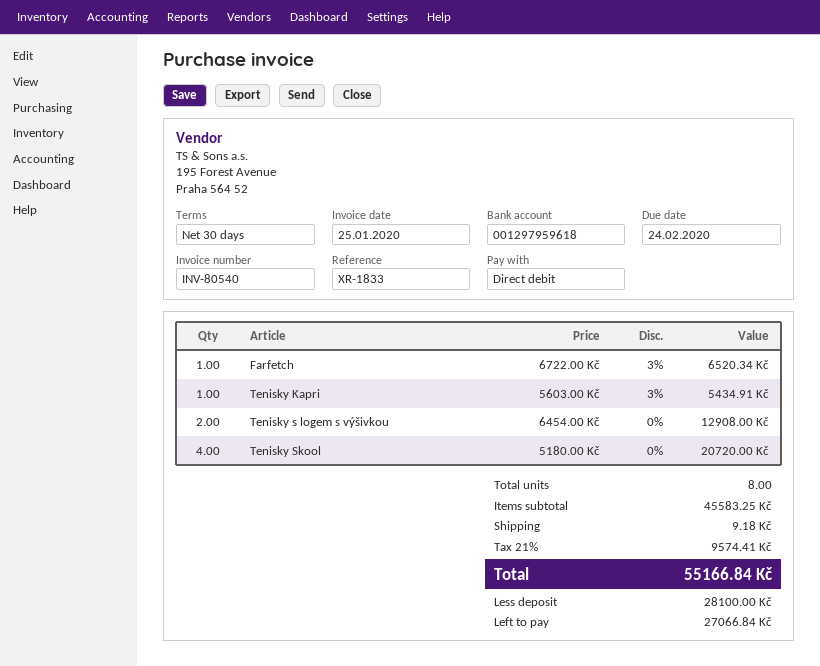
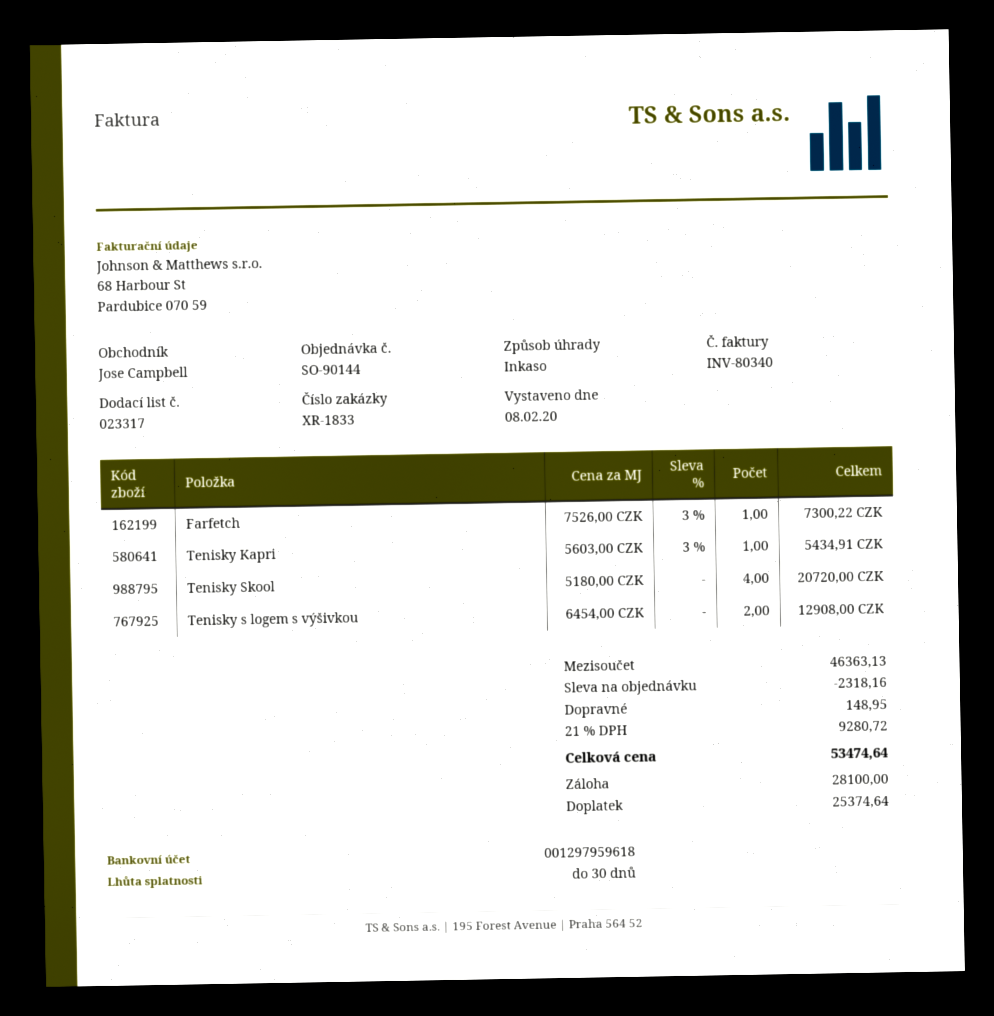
invoice number: INV-80540 -> INV-80340
invoice date: 2020-01-25 -> 2020-02-08
Farfetch: 1 x 6722.00 - 3% = 6520.34 -> 1 x 7526.00 - 3% = 7300.22
subtotal: 45583.25 -> 46363.13
discount: none -> 2318.16
shipping: 9.18 -> 148.95
tax: 21% = 9574.41 -> 21% = 9280.72
total: 55166.84 -> 53474.64
balance: 27066.84 -> 25374.64

